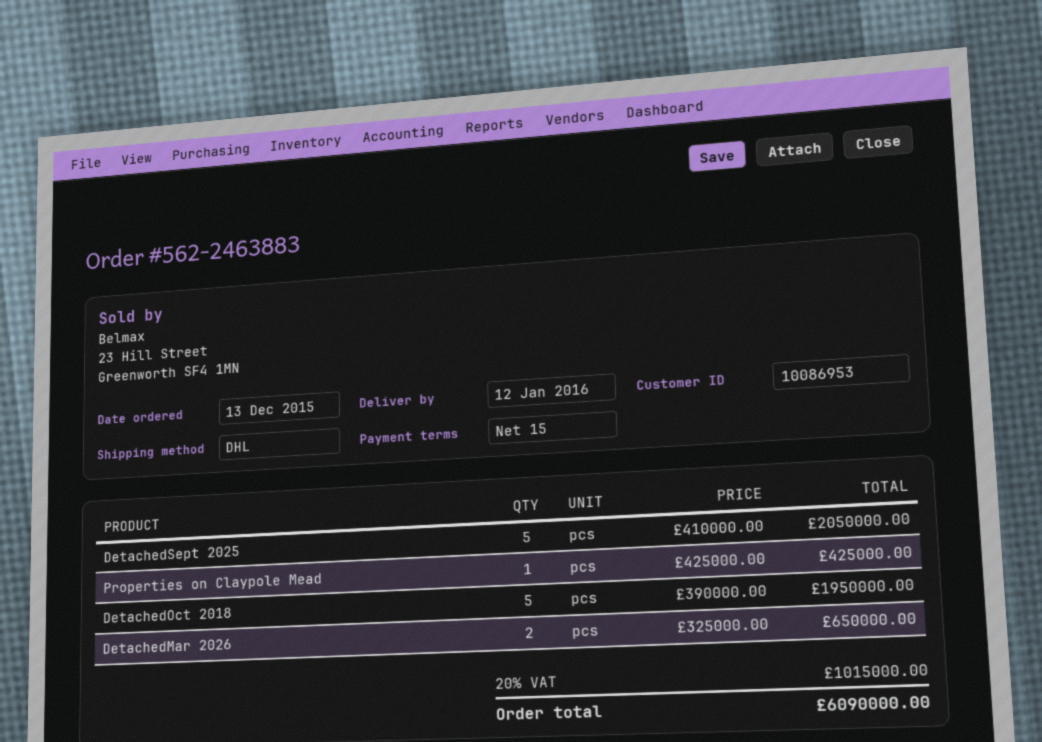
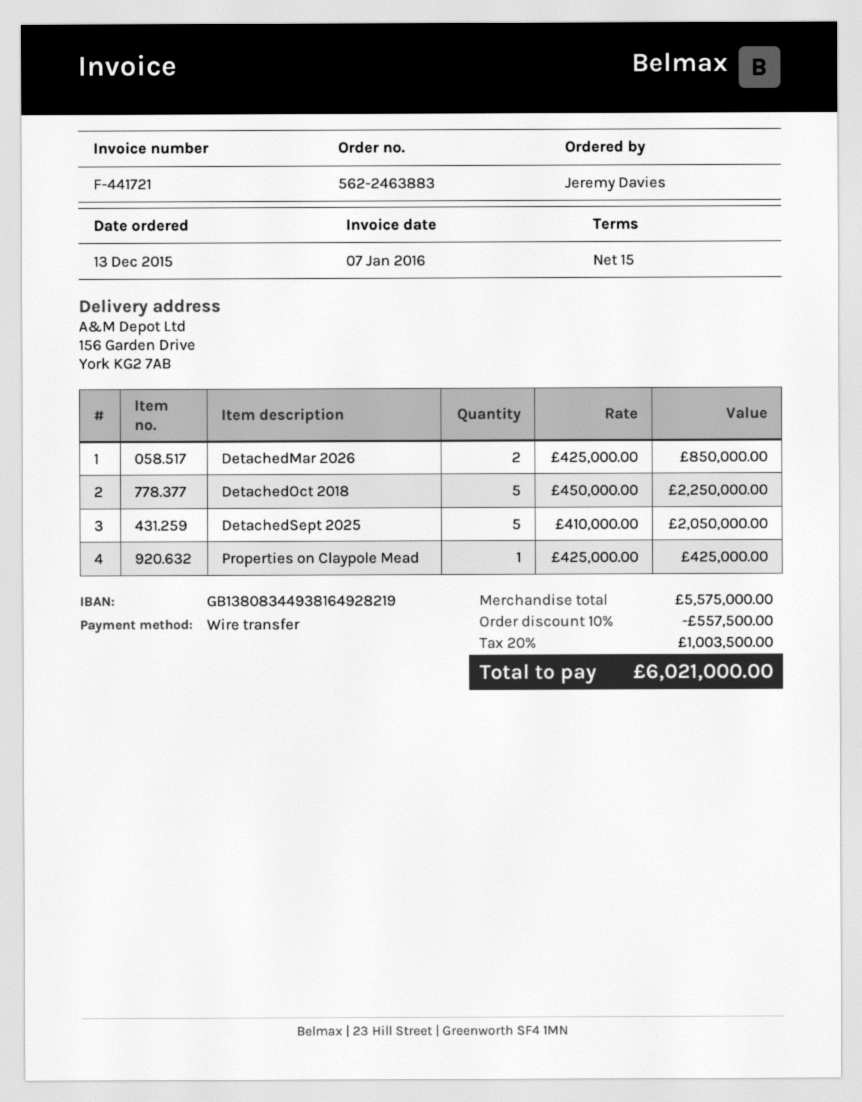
DetachedOct 2018: 5 x 390000.00 = 1950000.00 -> 5 x 450000.00 = 2250000.00
DetachedMar 2026: 2 x 325000.00 = 650000.00 -> 2 x 425000.00 = 850000.00
discount: none -> 10% = 557500.00
tax: 20% = 1015000.00 -> 20% = 1003500.00
total: 6090000.00 -> 6021000.00

